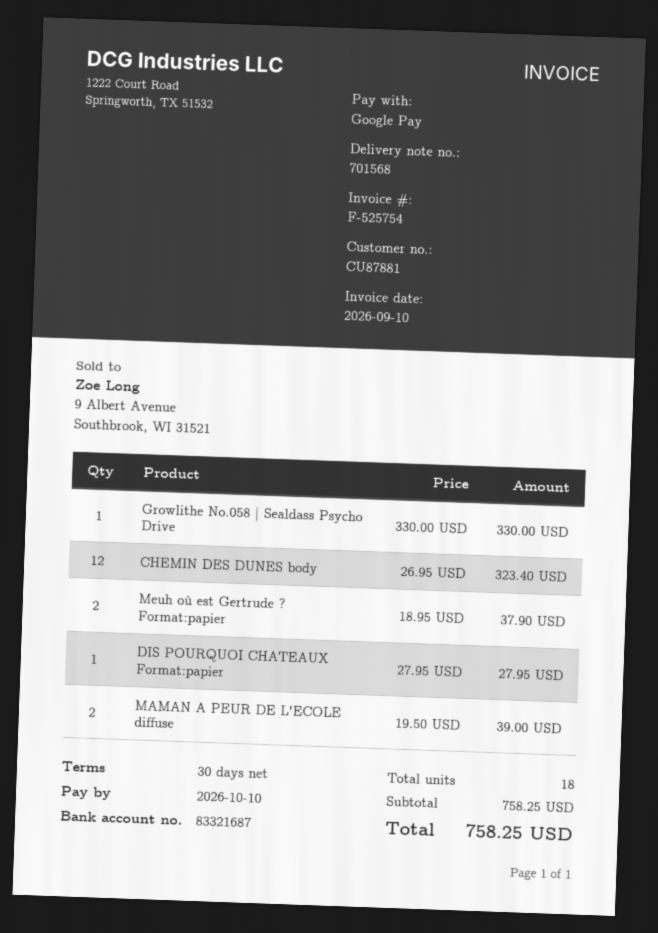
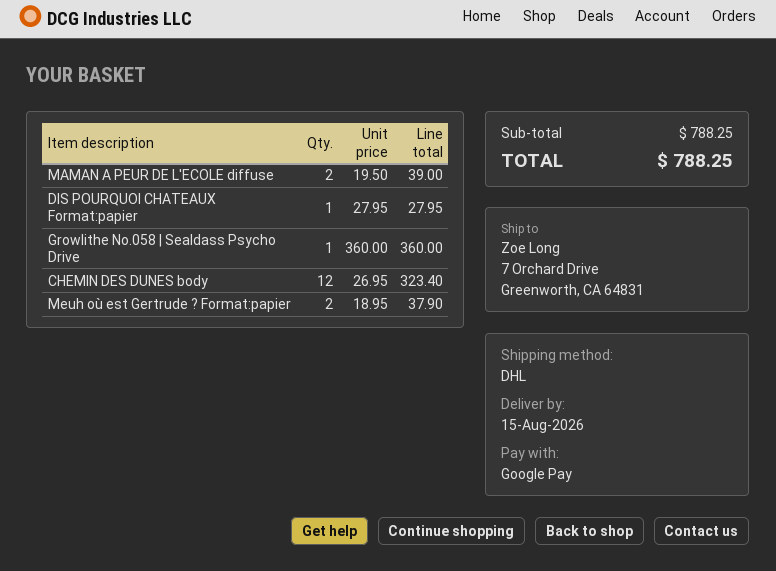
Growlithe No.058 | Sealdass Psycho Drive: 1 x 330.00 = 330.00 -> 1 x 360.00 = 360.00
subtotal: 758.25 -> 788.25
total: 758.25 -> 788.25

